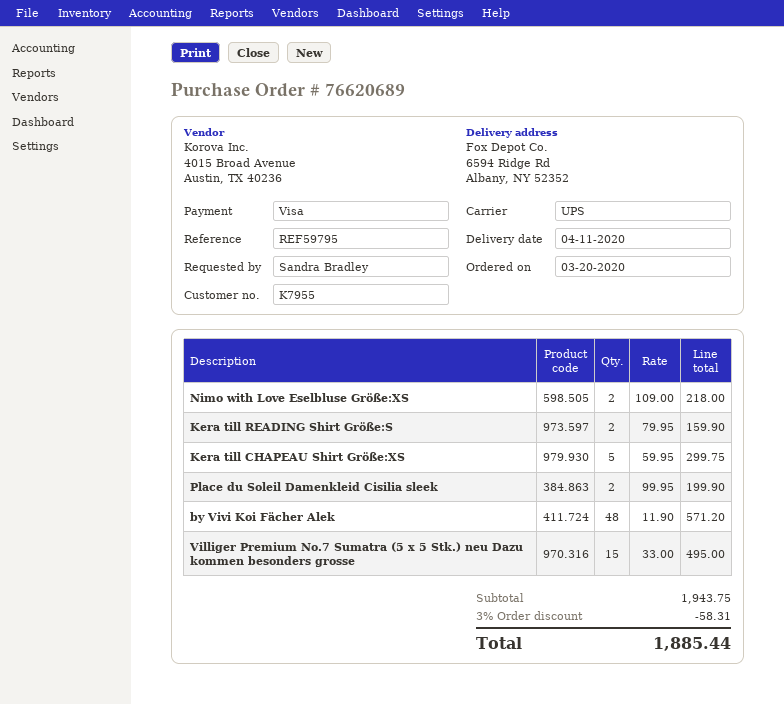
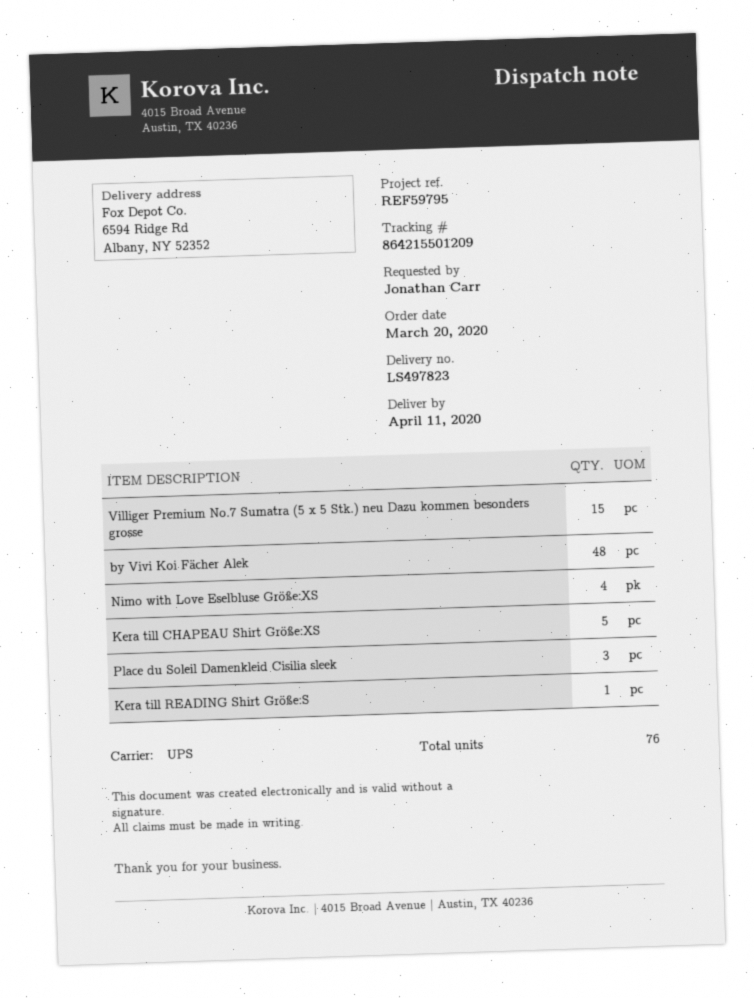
ordered by: Sandra Bradley -> Jonathan Carr
Nimo with Love Eselbluse Größe:XS: 2 -> 4
Kera till READING Shirt Größe:S: 2 -> 1
Place du Soleil Damenkleid Cisilia sleek: 2 -> 3

